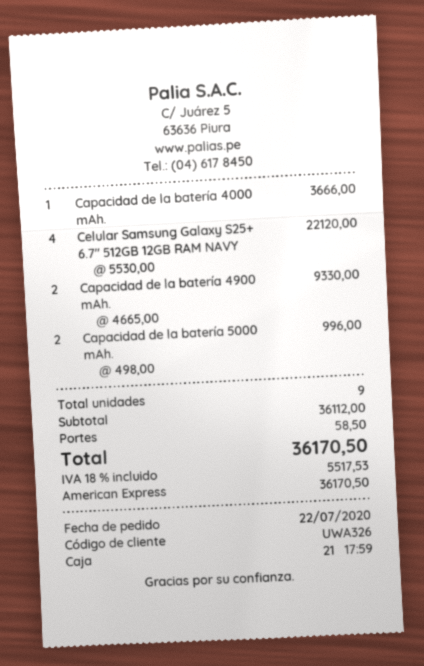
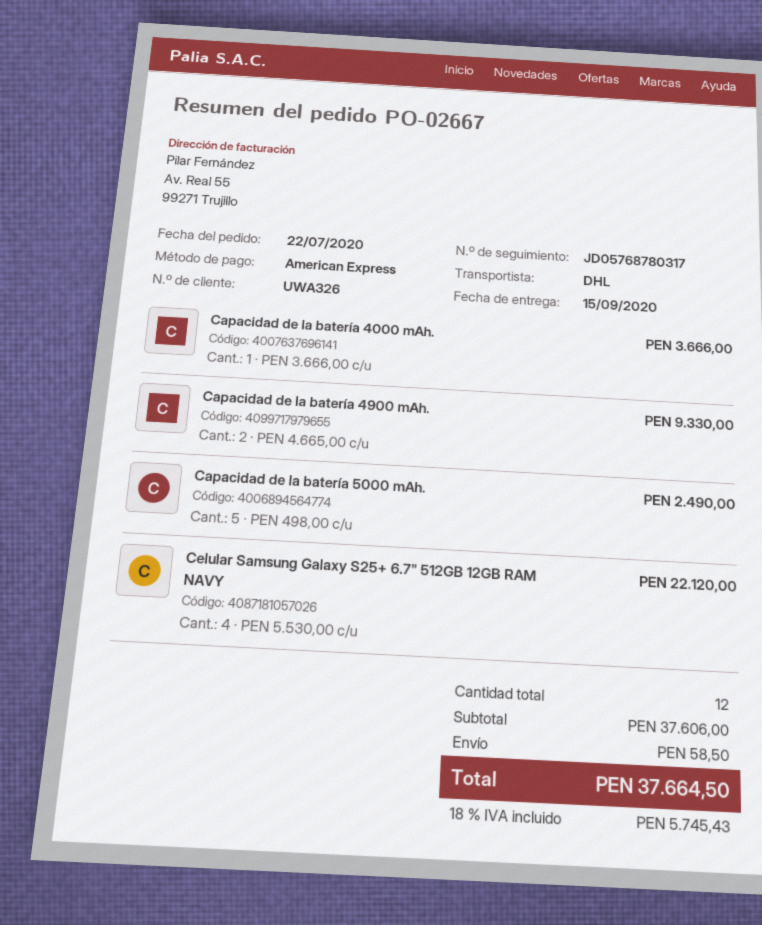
Capacidad de la batería 5000 mAh.: 2 x 498.00 = 996.00 -> 5 x 498.00 = 2490.00
total quantity: 9 -> 12
subtotal: 36112.00 -> 37606.00
tax: 18% = 5517.53 -> 18% = 5745.43
total: 36170.50 -> 37664.50

